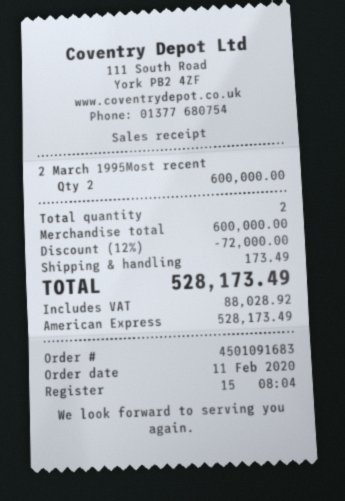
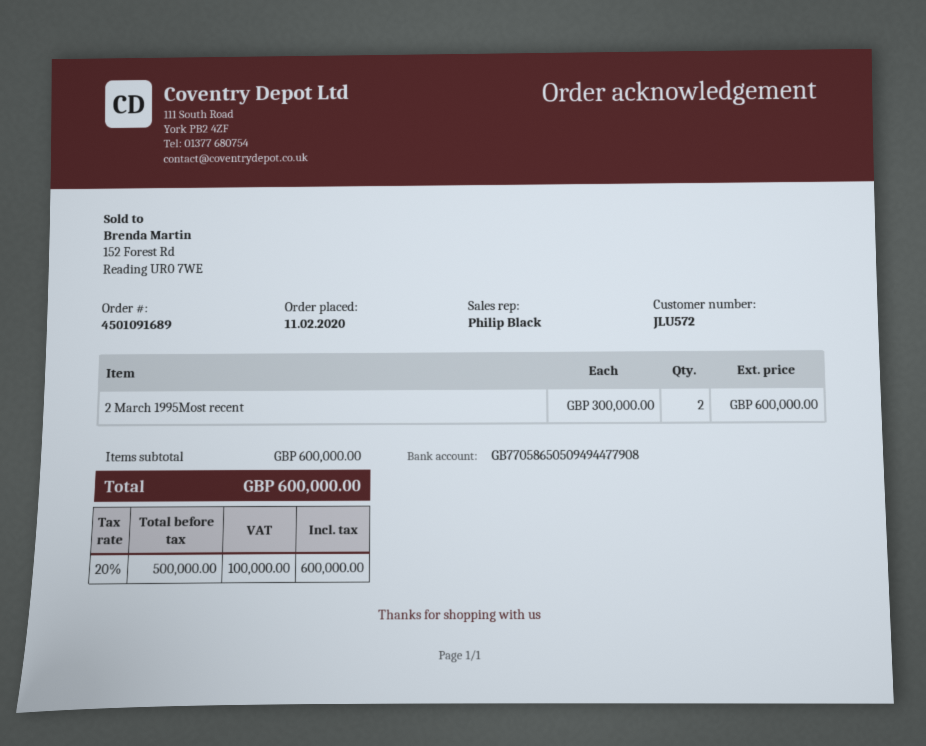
order number: 4501091683 -> 4501091689
discount: 12% = 72000.00 -> none
shipping: 173.49 -> none
tax: 88028.92 -> 100000.00
total: 528173.49 -> 600000.00

